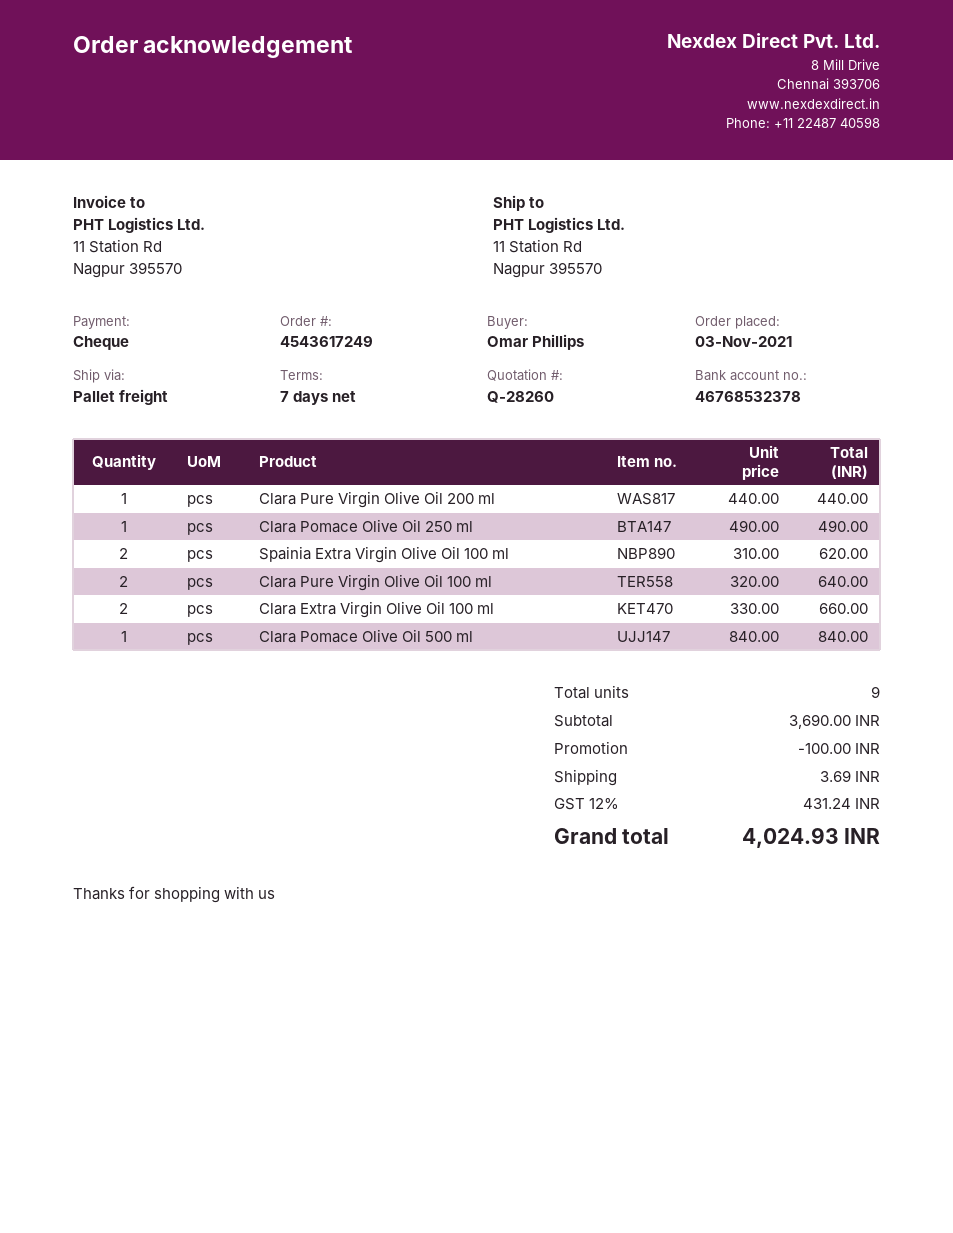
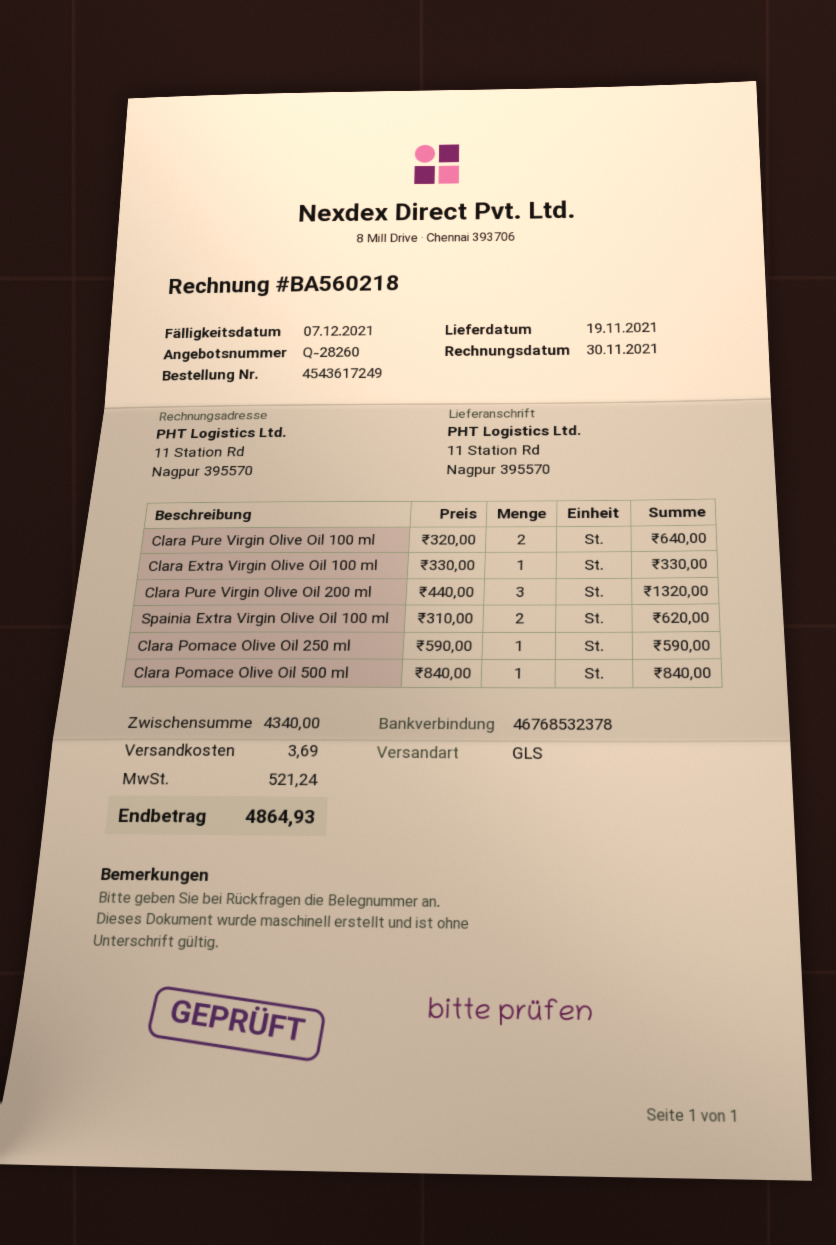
shipping method: pallet freight -> GLS
Clara Pure Virgin Olive Oil 200 ml: 1 x 440.00 = 440.00 -> 3 x 440.00 = 1320.00
Clara Pomace Olive Oil 250 ml: 1 x 490.00 = 490.00 -> 1 x 590.00 = 590.00
Clara Extra Virgin Olive Oil 100 ml: 2 x 330.00 = 660.00 -> 1 x 330.00 = 330.00
subtotal: 3690.00 -> 4340.00
discount: 100.00 -> none
tax: 431.24 -> 521.24
total: 4024.93 -> 4864.93

